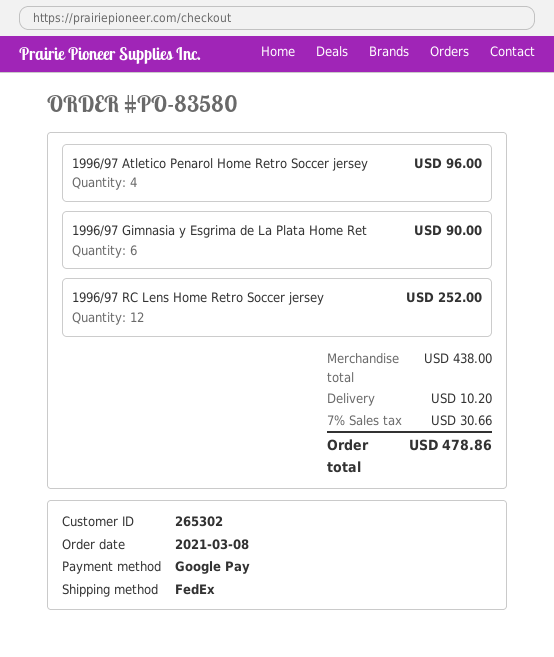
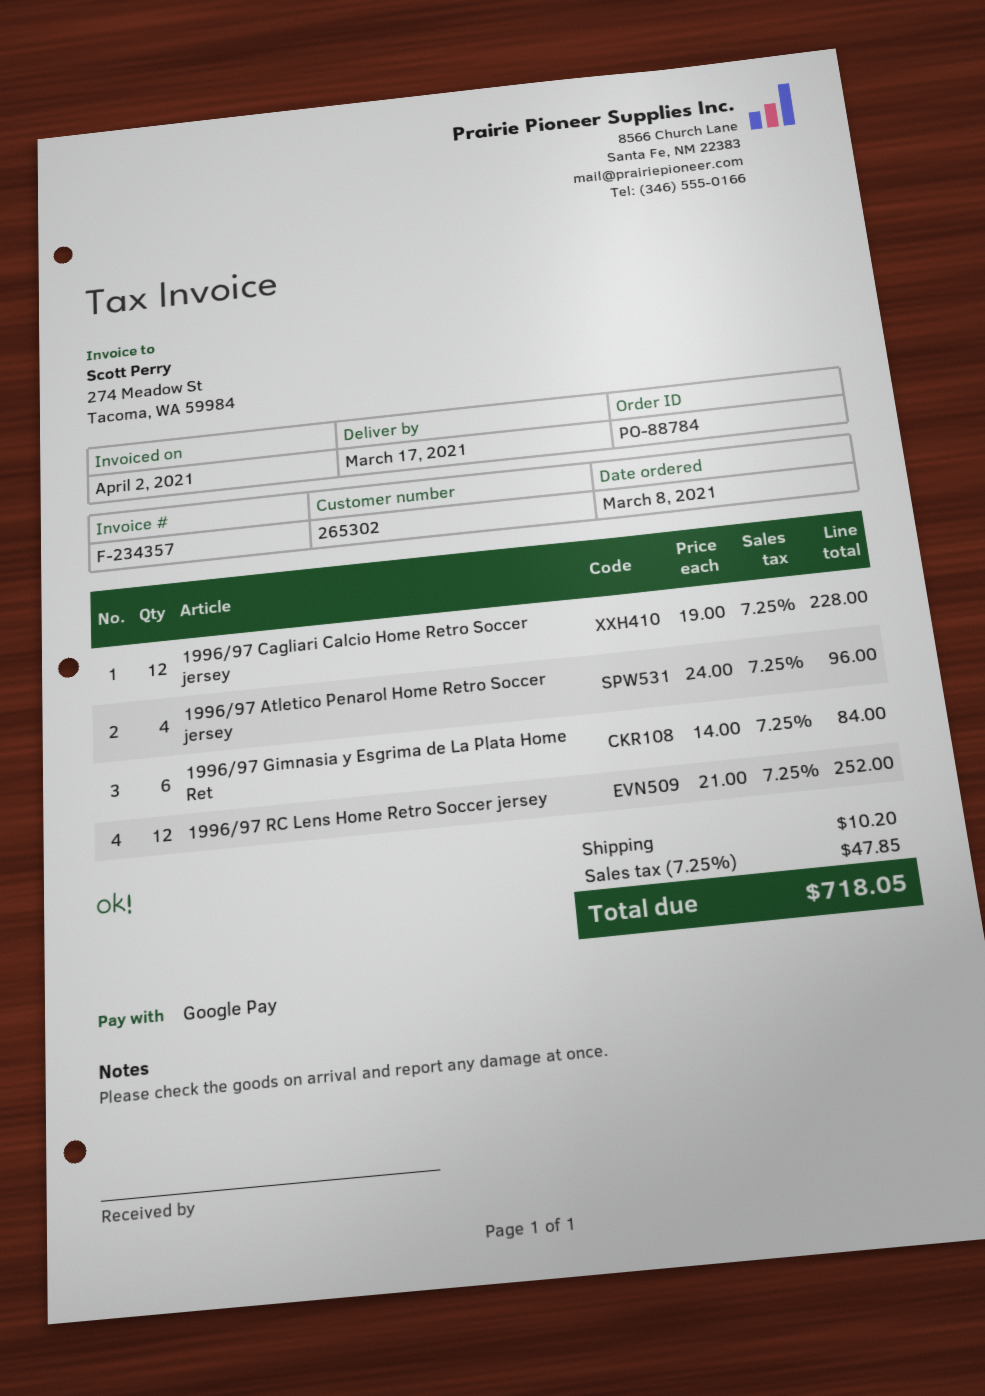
order number: PO-83580 -> PO-88784
1996/97 Gimnasia y Esgrima de La Plata Home Ret: 6 for 90.00 -> 6 for 84.00
1996/97 Cagliari Calcio Home Retro Soccer jersey: none -> 12 for 228.00
tax: 7% = 30.66 -> 7.25% = 47.85
total: 478.86 -> 718.05

